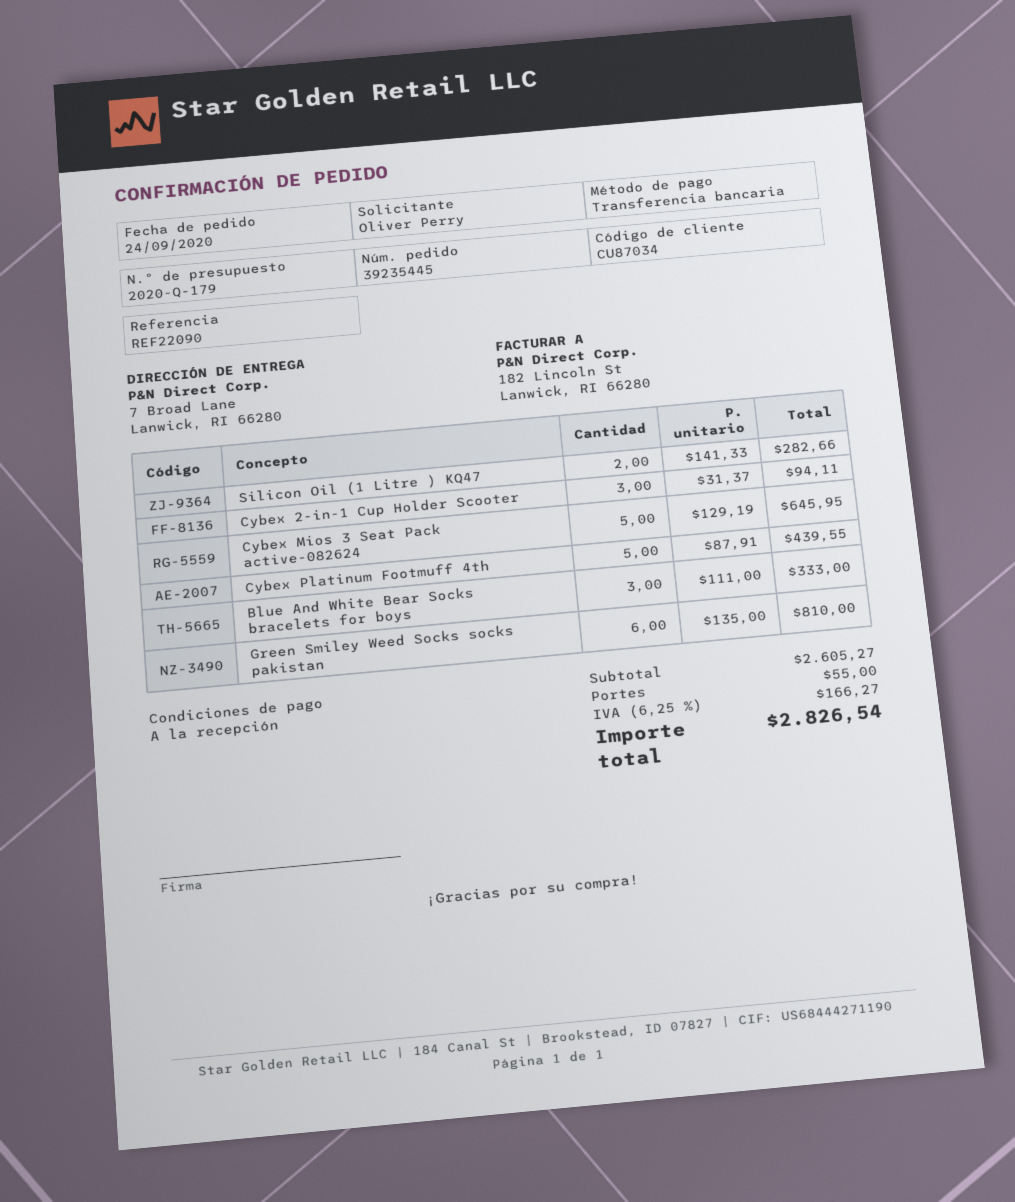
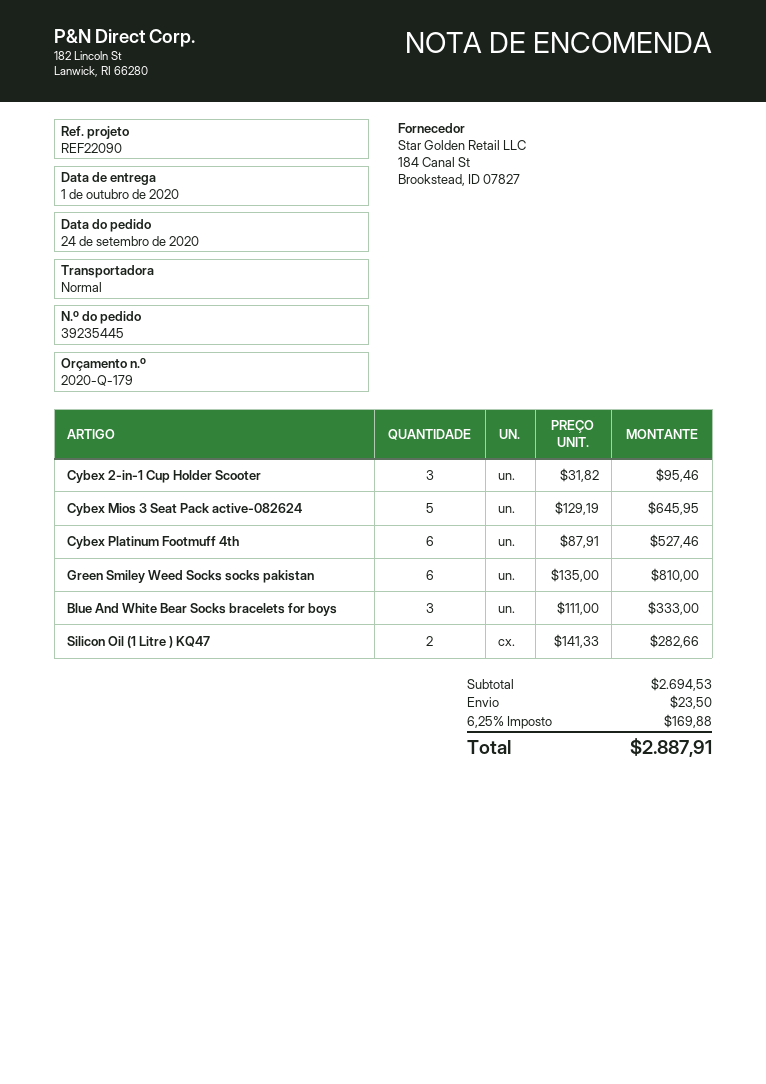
Cybex 2-in-1 Cup Holder Scooter: 3 x 31.37 = 94.11 -> 3 x 31.82 = 95.46
Cybex Platinum Footmuff 4th: 5 x 87.91 = 439.55 -> 6 x 87.91 = 527.46
subtotal: 2605.27 -> 2694.53
shipping: 55.00 -> 23.50
tax: 6.25% = 166.27 -> 6.25% = 169.88
total: 2826.54 -> 2887.91

